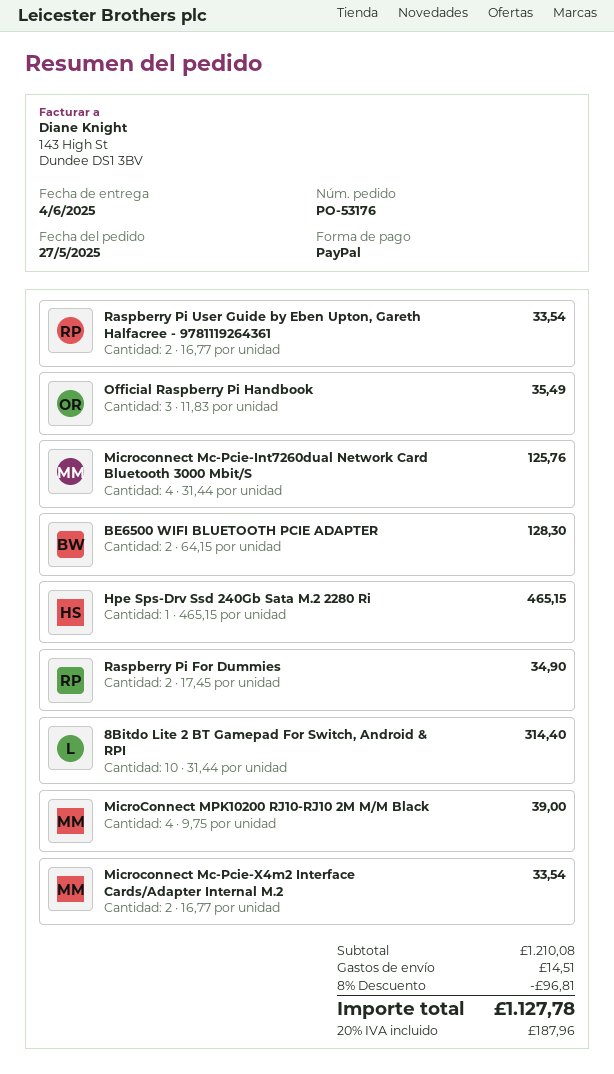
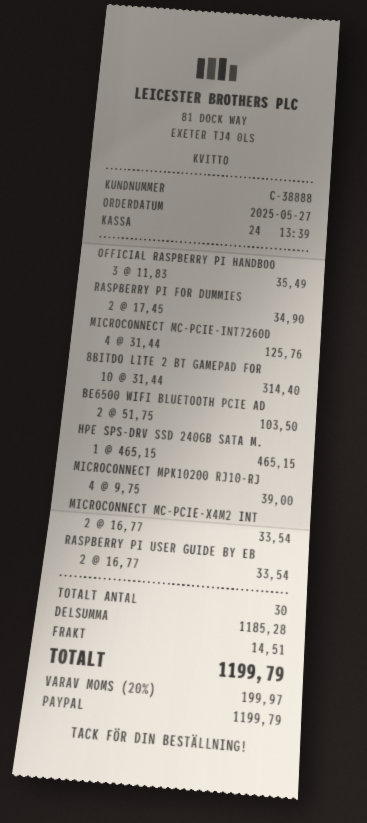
BE6500 WIFI BLUETOOTH PCIE ADAPTER: 2 x 64.15 = 128.30 -> 2 x 51.75 = 103.50
subtotal: 1210.08 -> 1185.28
discount: 8% = 96.81 -> none
tax: 20% = 187.96 -> 20% = 199.97
total: 1127.78 -> 1199.79

